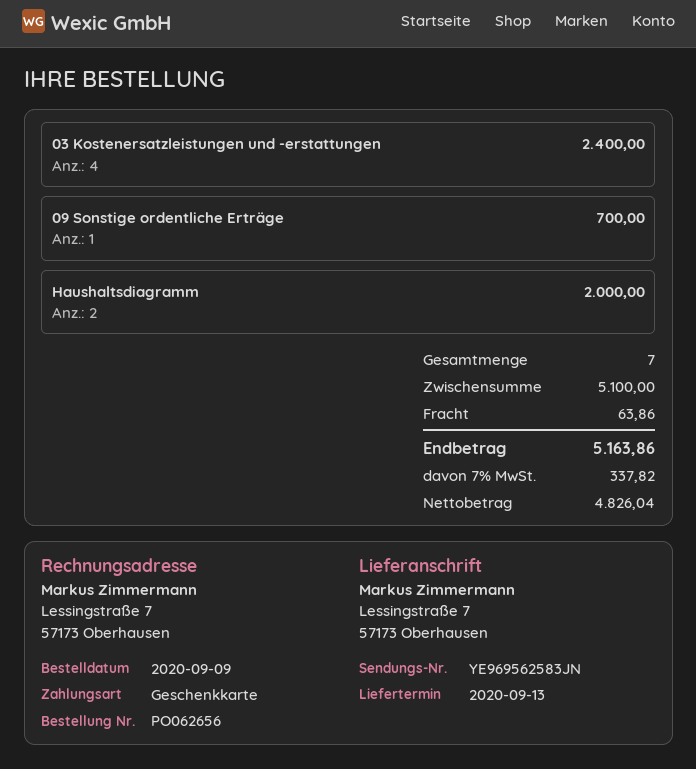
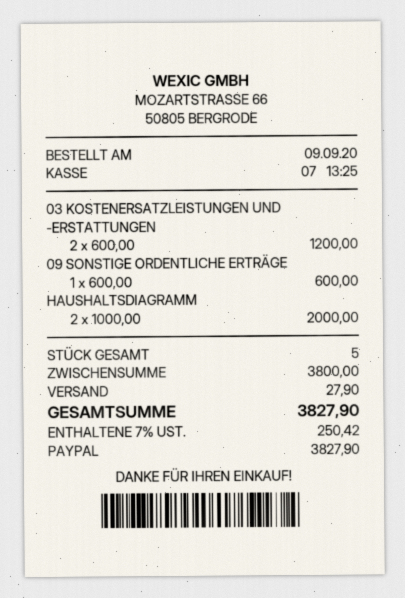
payment method: gift card -> PayPal
03 Kostenersatzleistungen und -erstattungen: 4 for 2400.00 -> 2 for 1200.00
09 Sonstige ordentliche Erträge: 1 for 700.00 -> 1 for 600.00
total quantity: 7 -> 5
subtotal: 5100.00 -> 3800.00
shipping: 63.86 -> 27.90
tax: 7% = 337.82 -> 7% = 250.42
total: 5163.86 -> 3827.90

